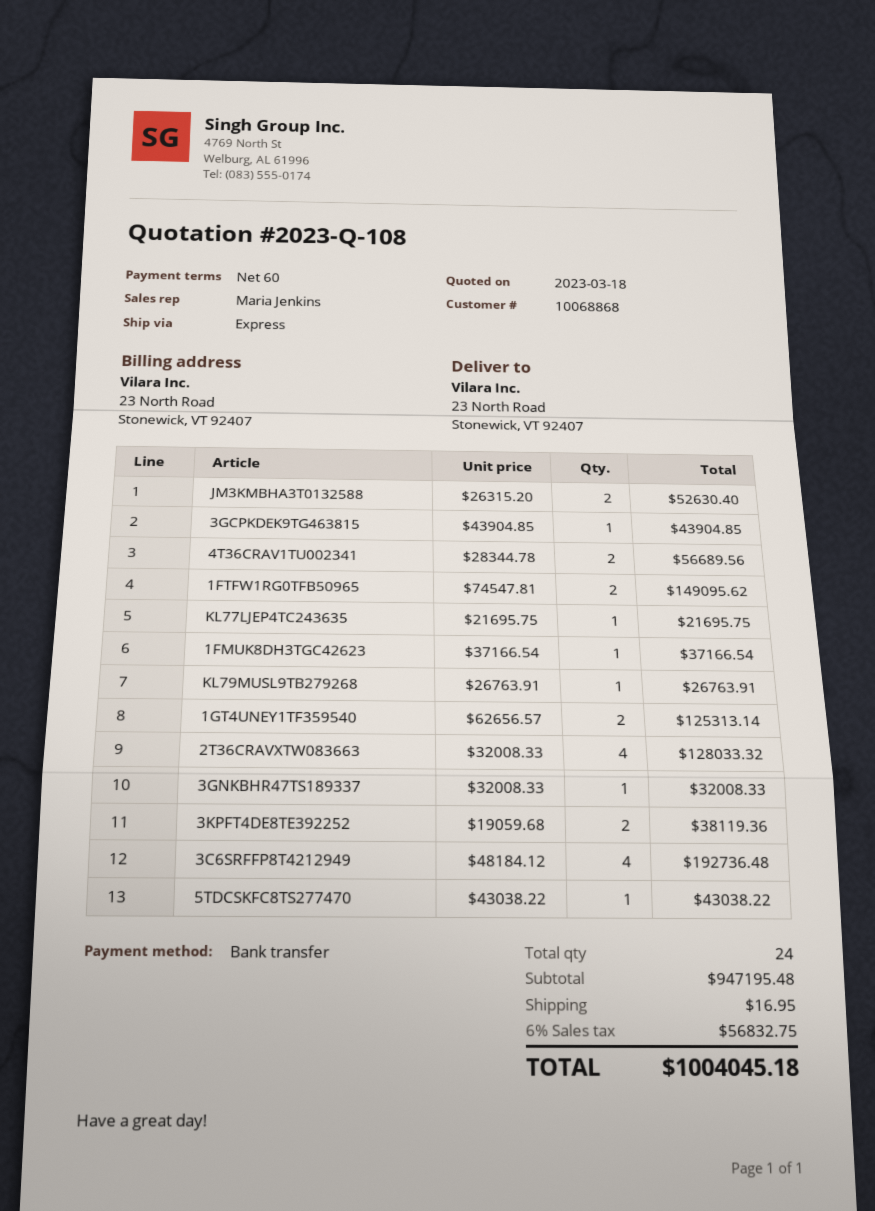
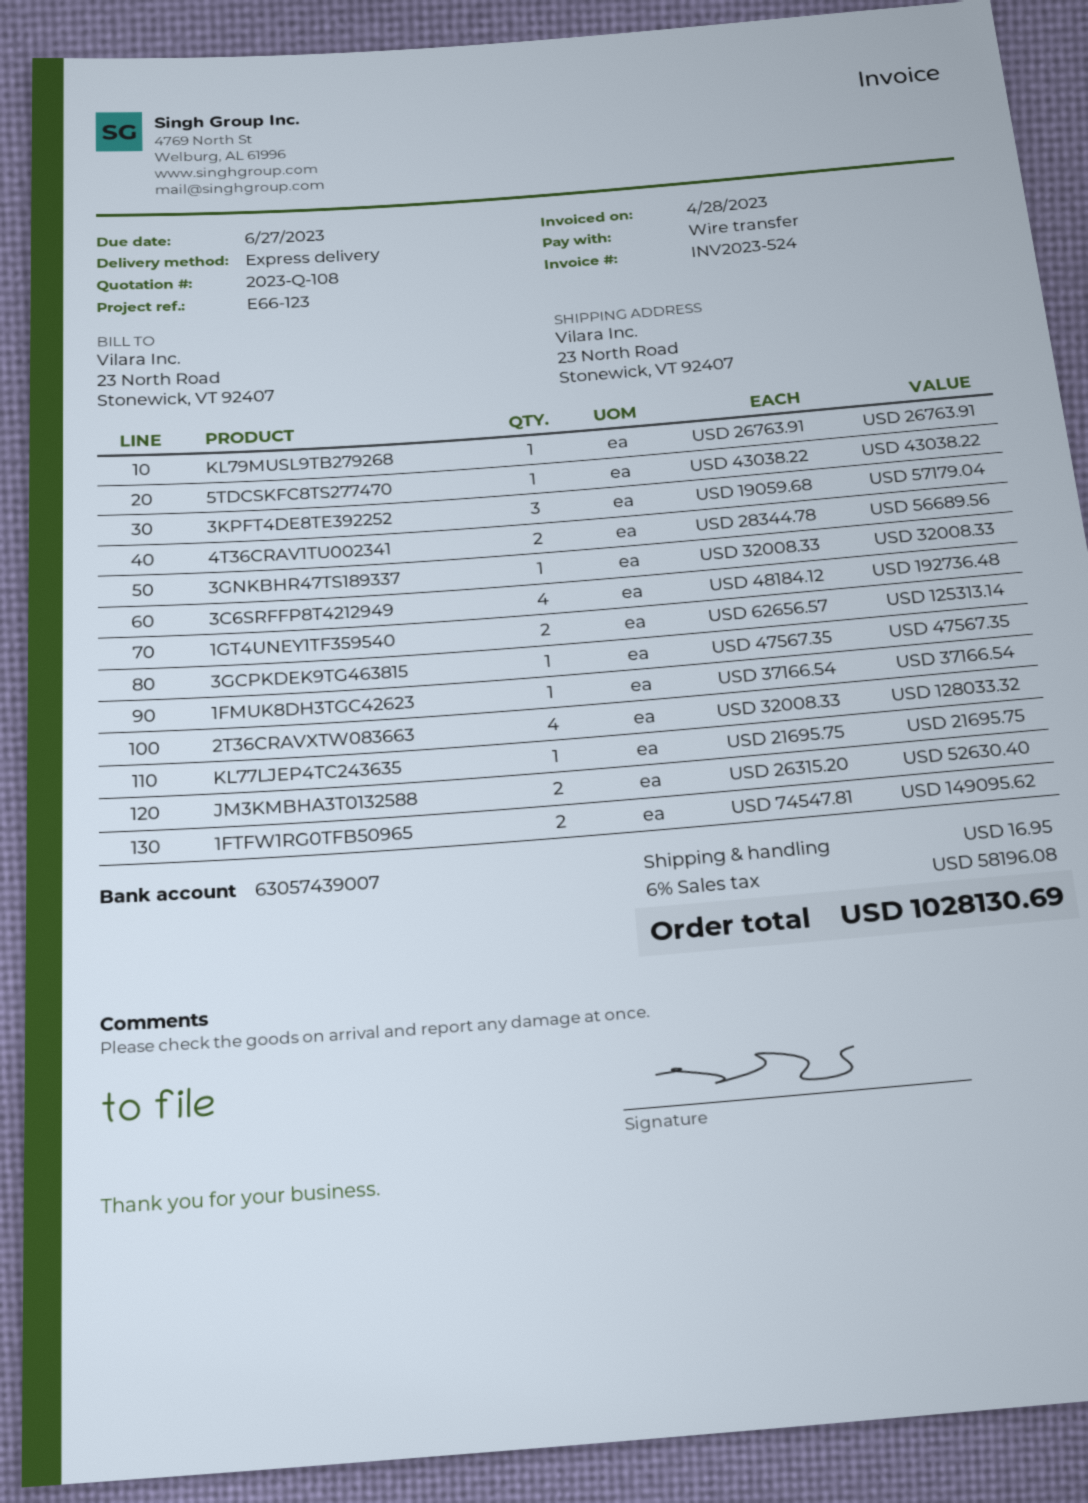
3GCPKDEK9TG463815: 1 x 43904.85 = 43904.85 -> 1 x 47567.35 = 47567.35
3KPFT4DE8TE392252: 2 x 19059.68 = 38119.36 -> 3 x 19059.68 = 57179.04
tax: 6% = 56832.75 -> 6% = 58196.08
total: 1004045.18 -> 1028130.69

